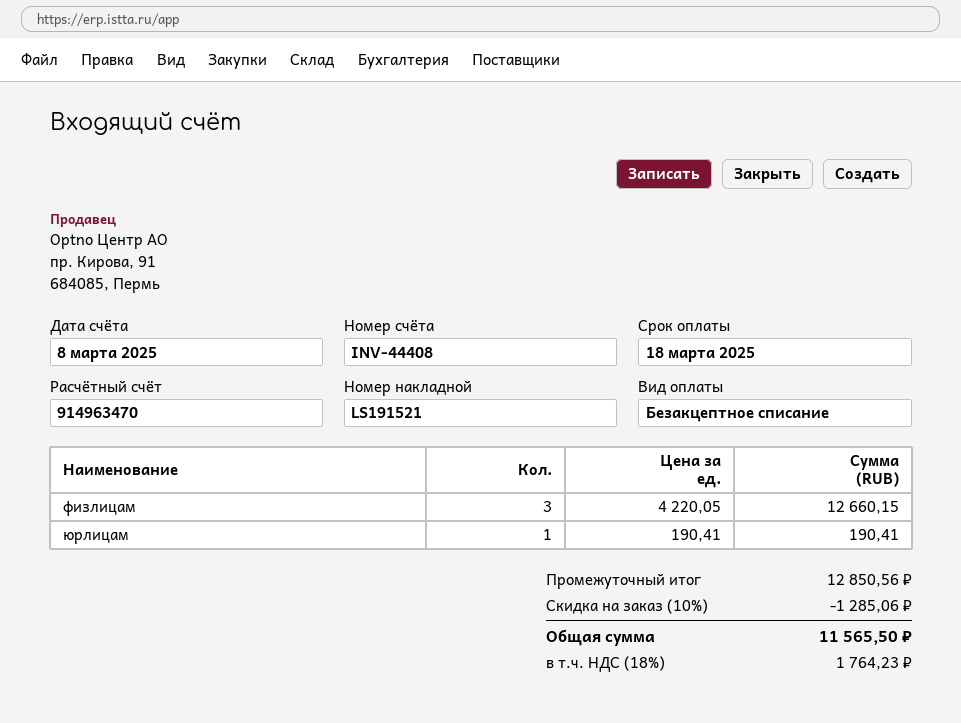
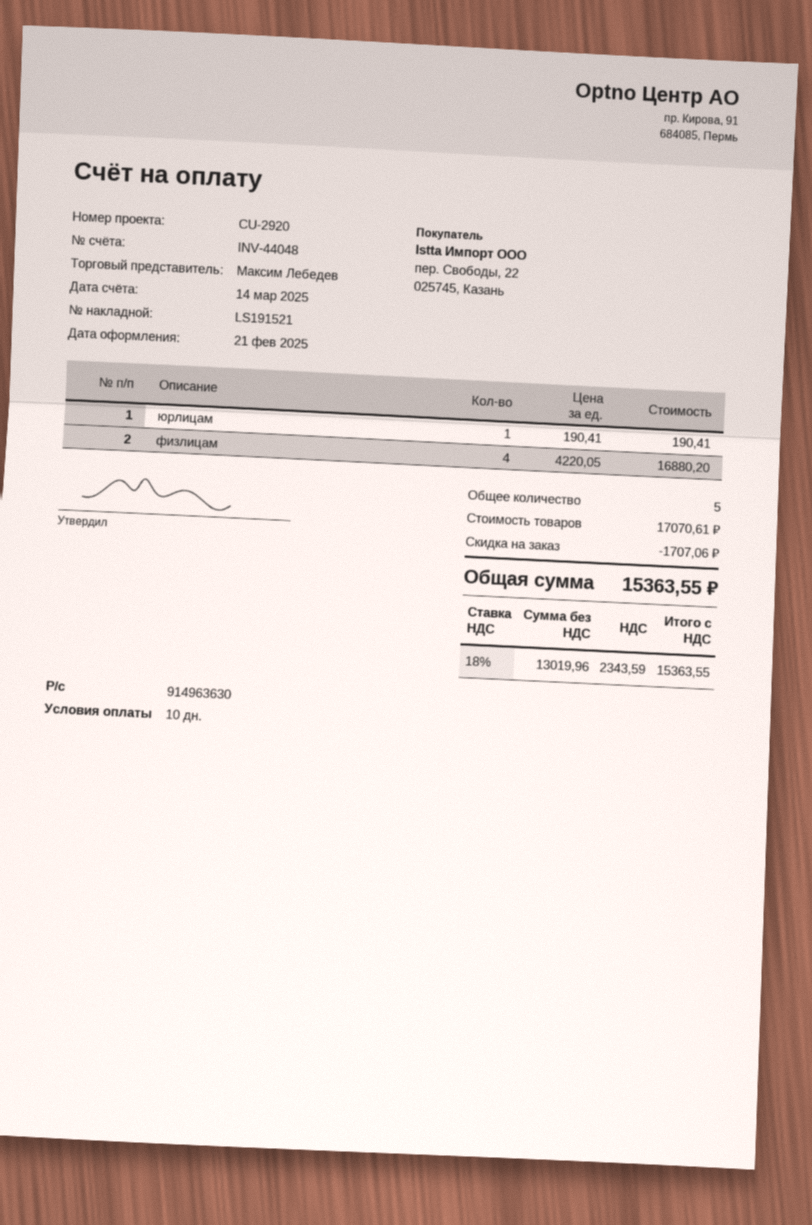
invoice number: INV-44408 -> INV-44048
invoice date: 2025-03-08 -> 2025-03-14
bank account: 914963470 -> 914963630
физлицам: 3 x 4220.05 = 12660.15 -> 4 x 4220.05 = 16880.20
subtotal: 12850.56 -> 17070.61
discount: 1285.06 -> 1707.06
tax: 18% = 1764.23 -> 18% = 2343.59
total: 11565.50 -> 15363.55

